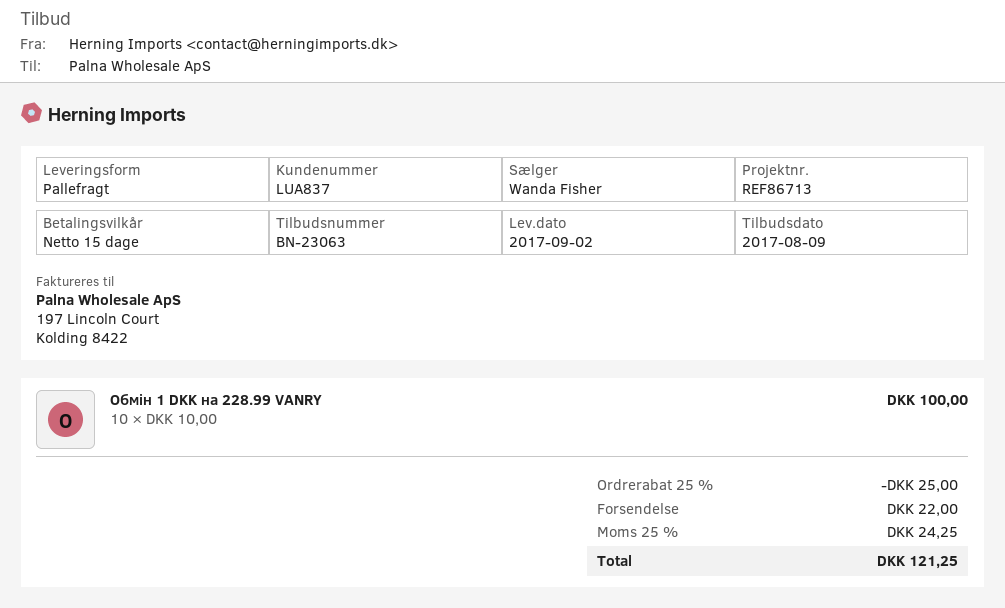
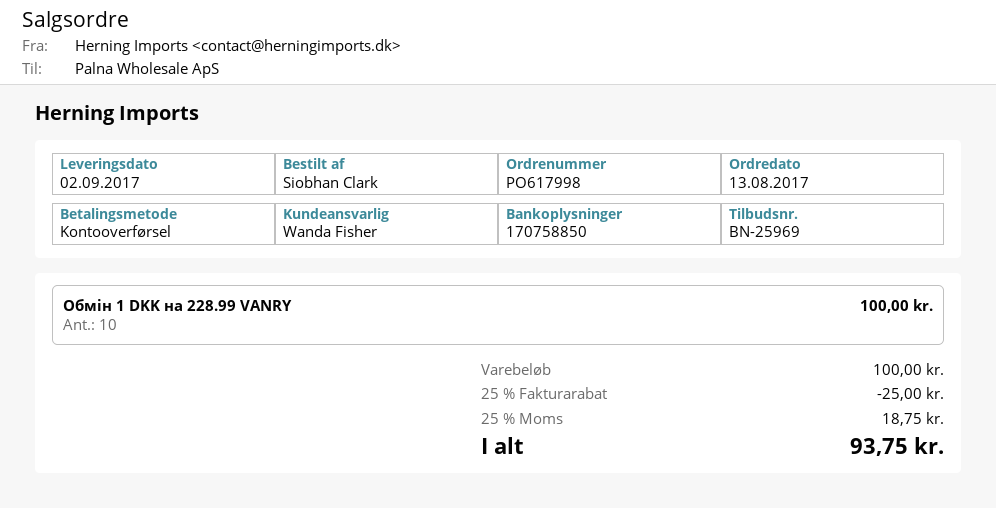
quote number: BN-23063 -> BN-25969
shipping: 22.00 -> none
tax: 25% = 24.25 -> 25% = 18.75
total: 121.25 -> 93.75

